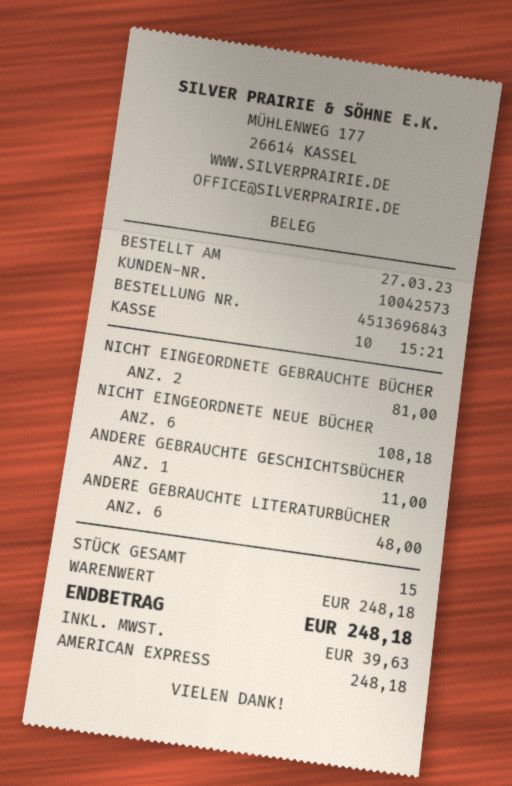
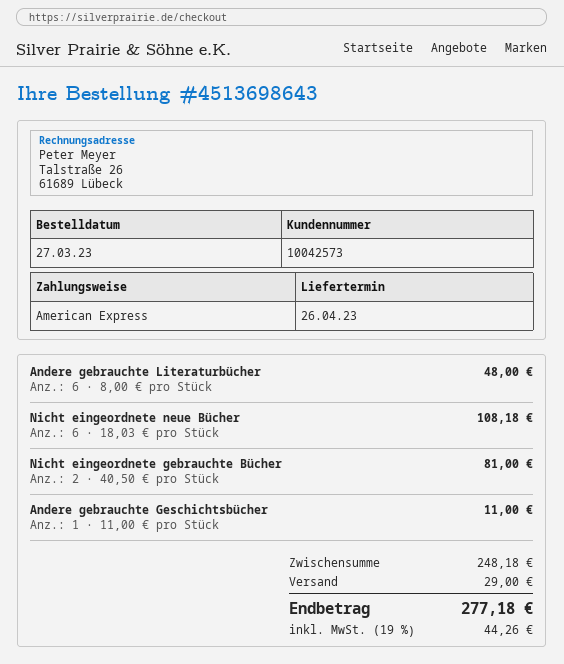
order number: 4513696843 -> 4513698643
shipping: none -> 29.00
tax: 39.63 -> 44.26
total: 248.18 -> 277.18

